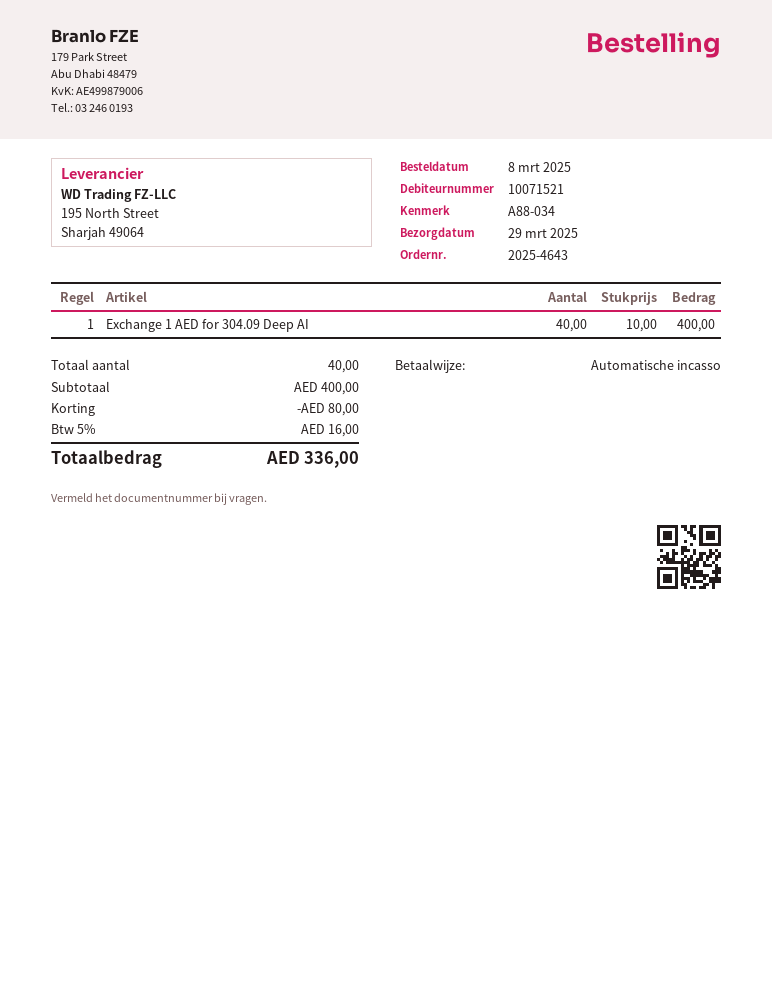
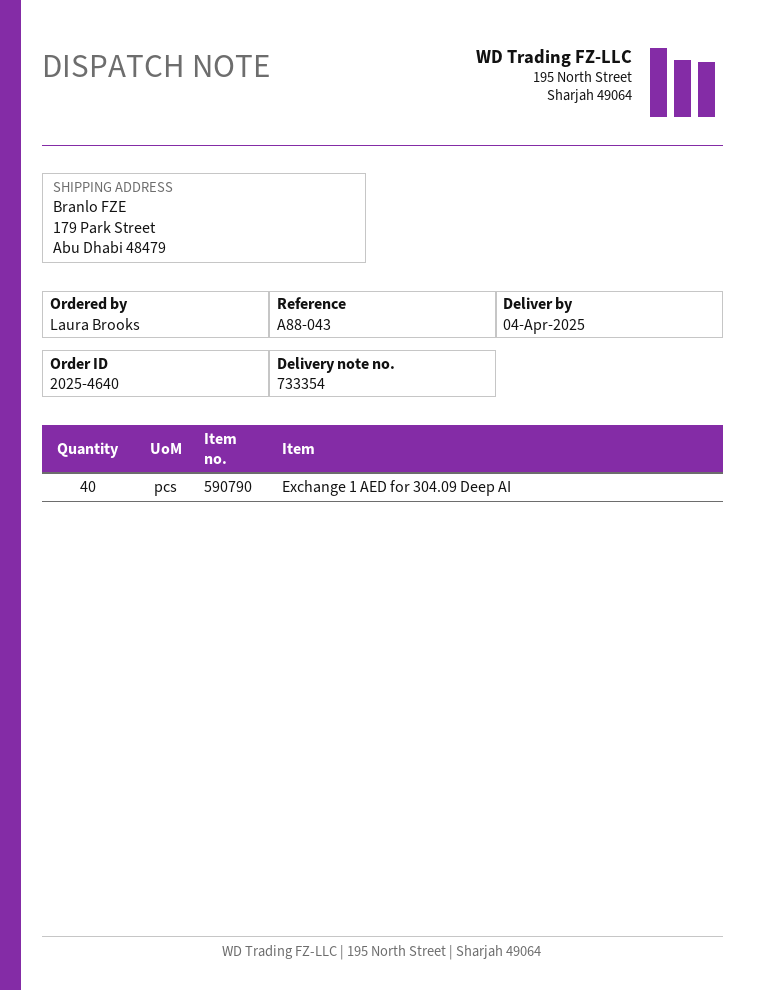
order number: 2025-4643 -> 2025-4640
delivery date: 2025-03-29 -> 2025-04-04
reference: A88-034 -> A88-043

